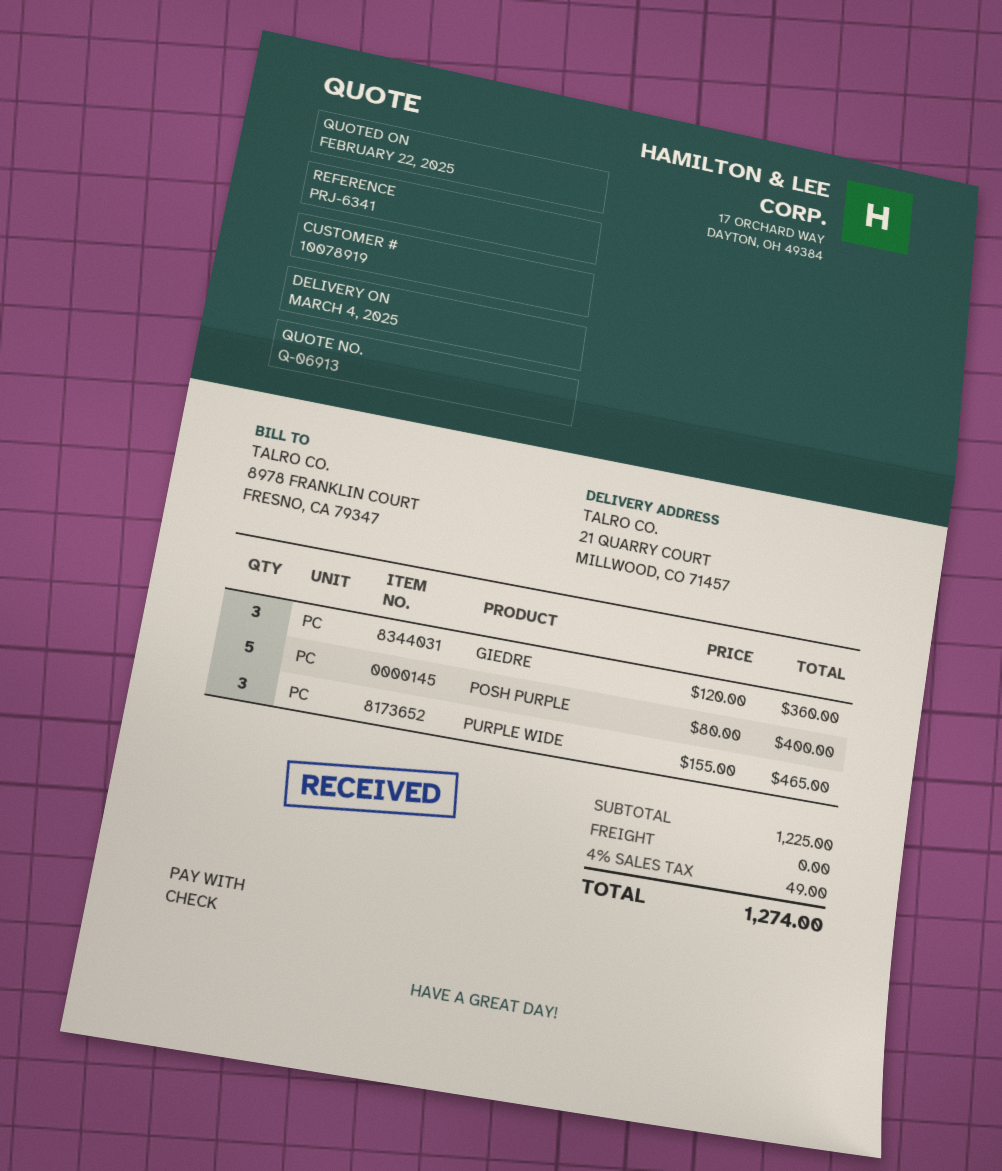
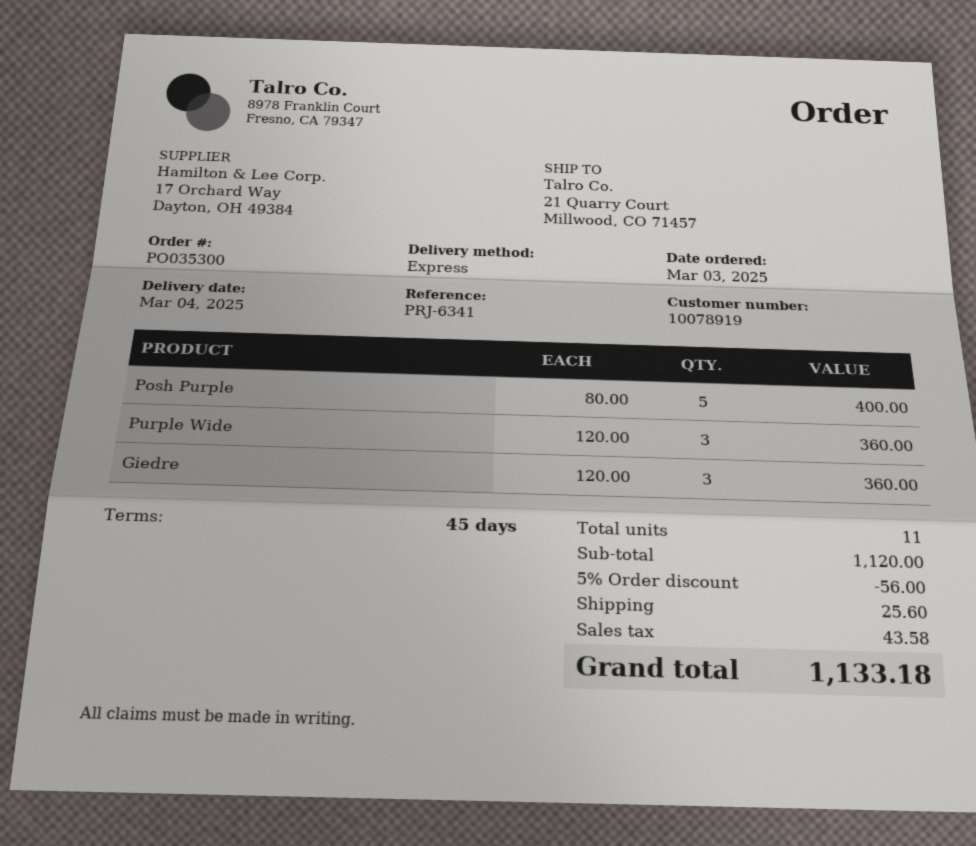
PURPLE WIDE: 3 x 155.00 = 465.00 -> 3 x 120.00 = 360.00
subtotal: 1225.00 -> 1120.00
discount: none -> 5% = 56.00
shipping: 0.00 -> 25.60
tax: 49.00 -> 43.58
total: 1274.00 -> 1133.18

